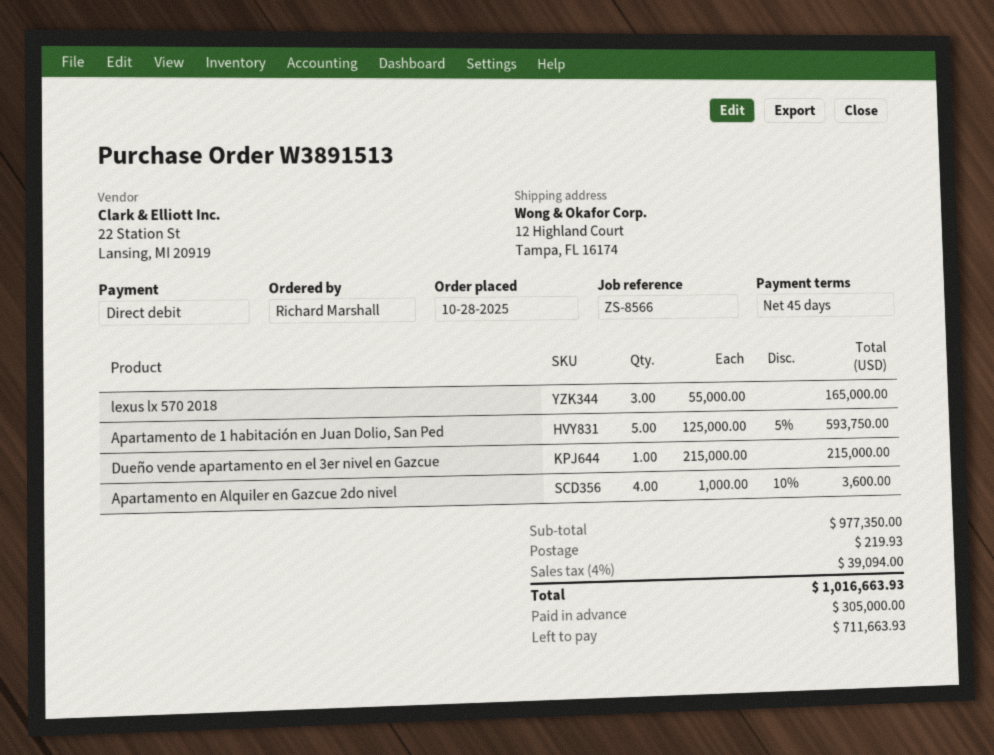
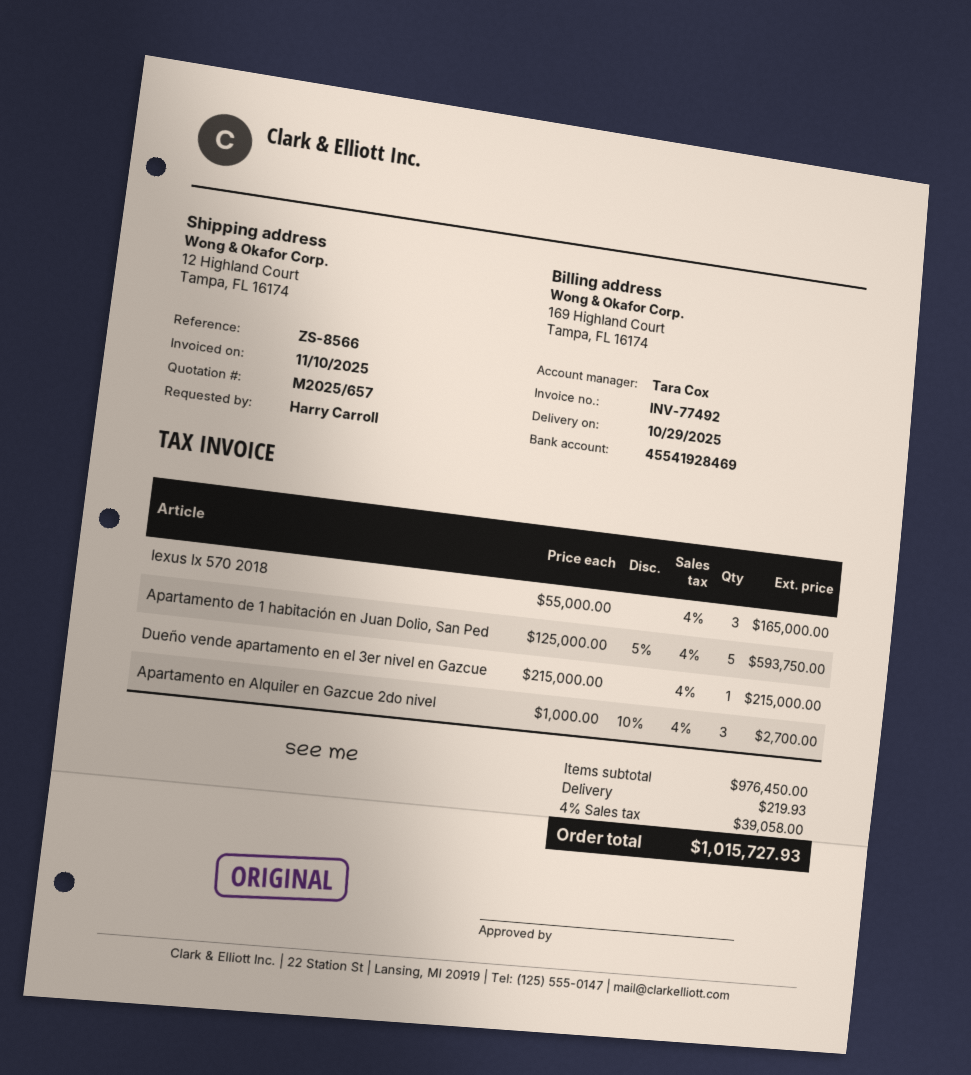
ordered by: Richard Marshall -> Harry Carroll
Apartamento en Alquiler en Gazcue 2do nivel: 4 x 1000.00 - 10% = 3600.00 -> 3 x 1000.00 - 10% = 2700.00
subtotal: 977350.00 -> 976450.00
tax: 4% = 39094.00 -> 4% = 39058.00
total: 1016663.93 -> 1015727.93

